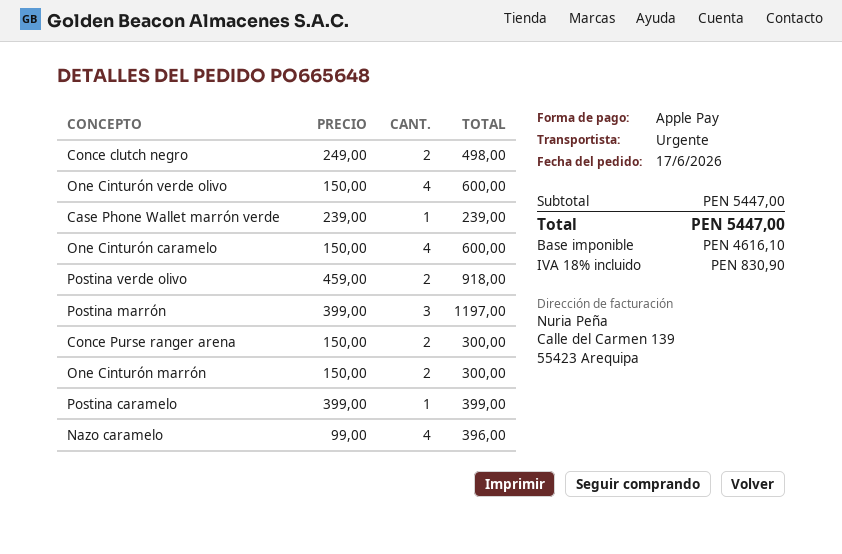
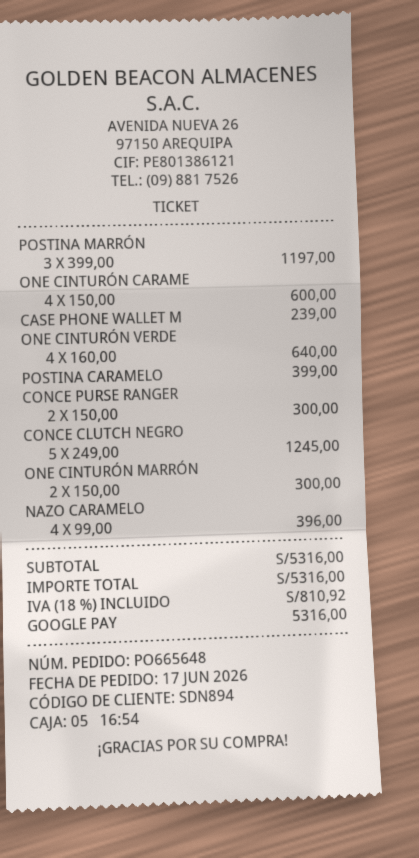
payment method: Apple Pay -> Google Pay
Conce clutch negro: 2 x 249.00 = 498.00 -> 5 x 249.00 = 1245.00
One Cinturón verde olivo: 4 x 150.00 = 600.00 -> 4 x 160.00 = 640.00
Postina verde olivo: 2 x 459.00 = 918.00 -> none
subtotal: 5447.00 -> 5316.00
tax: 18% = 830.90 -> 18% = 810.92
total: 5447.00 -> 5316.00

